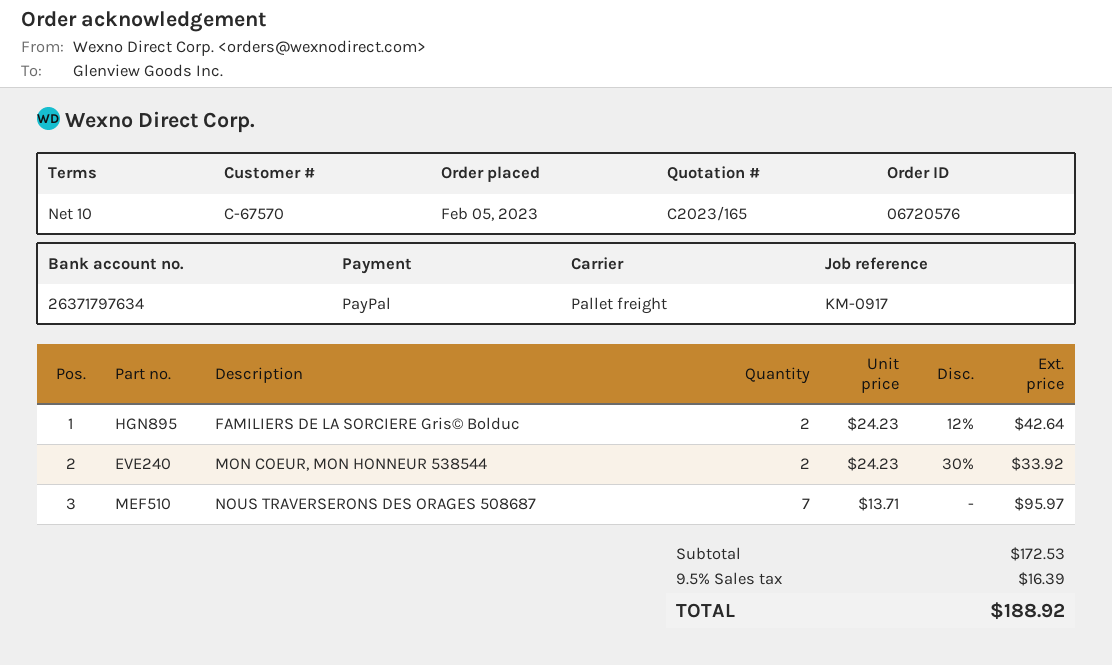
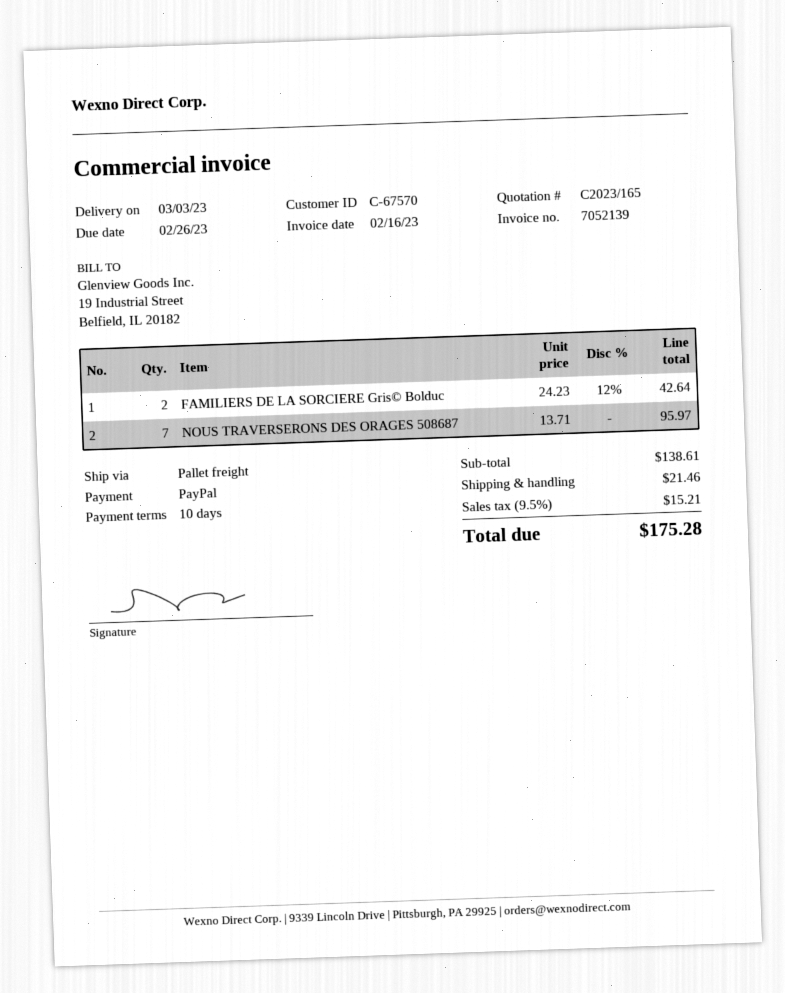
MON COEUR, MON HONNEUR 538544: 2 x 24.23 - 30% = 33.92 -> none
subtotal: 172.53 -> 138.61
shipping: none -> 21.46
tax: 9.5% = 16.39 -> 9.5% = 15.21
total: 188.92 -> 175.28

